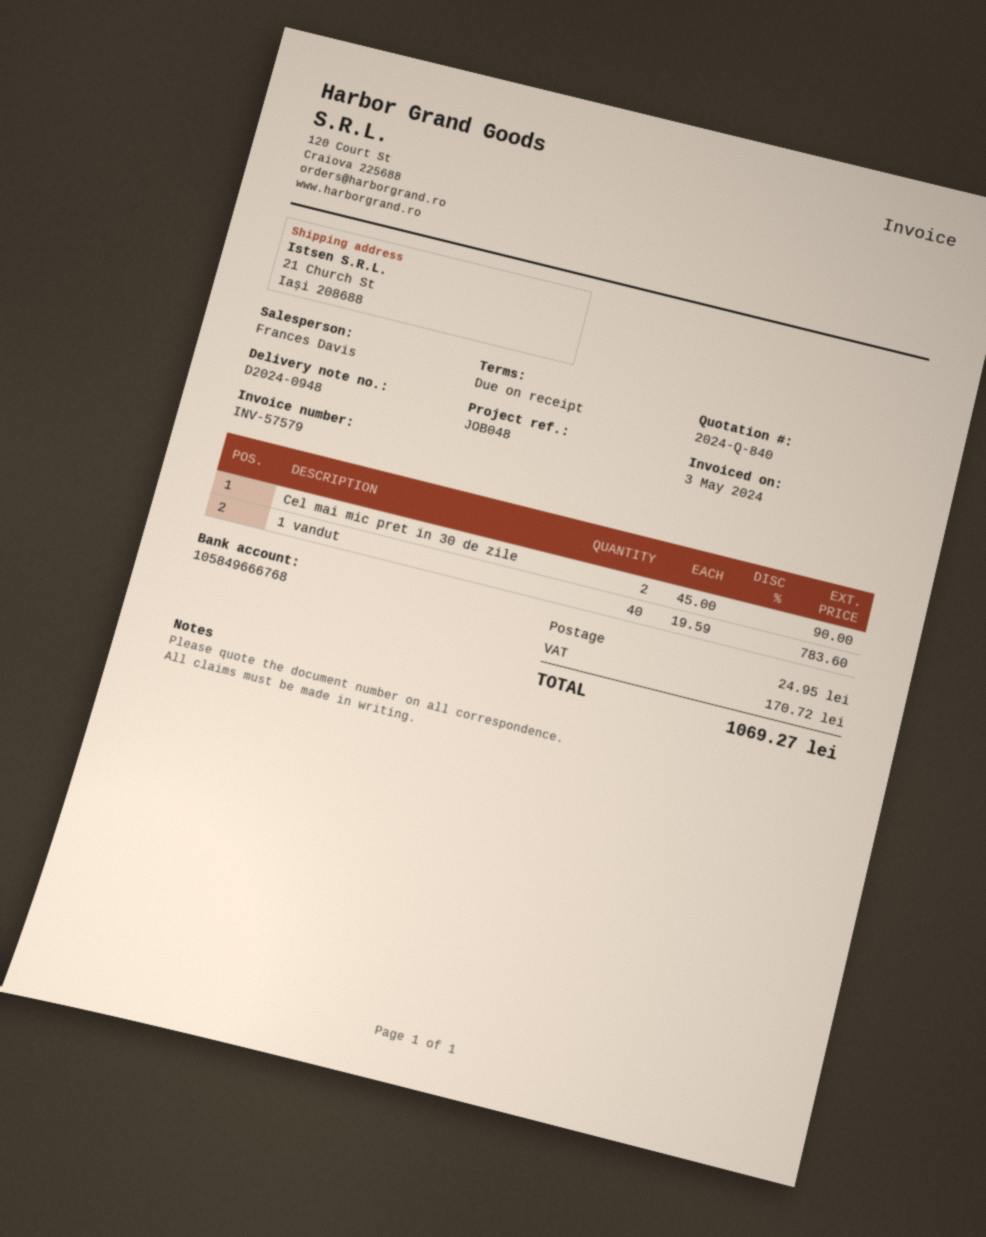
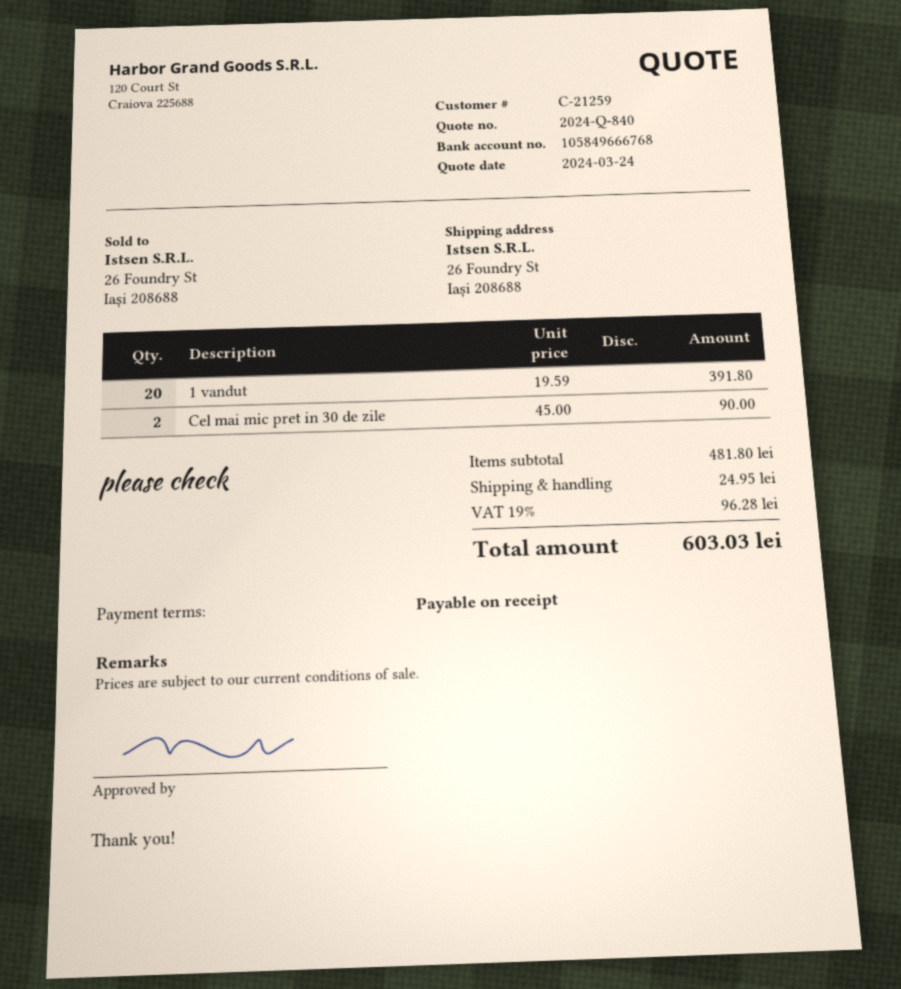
ship to: 21 Church St, Iași 208688 -> 26 Foundry St, Iași 208688
1 vandut: 40 x 19.59 = 783.60 -> 20 x 19.59 = 391.80
tax: 170.72 -> 96.28
total: 1069.27 -> 603.03

